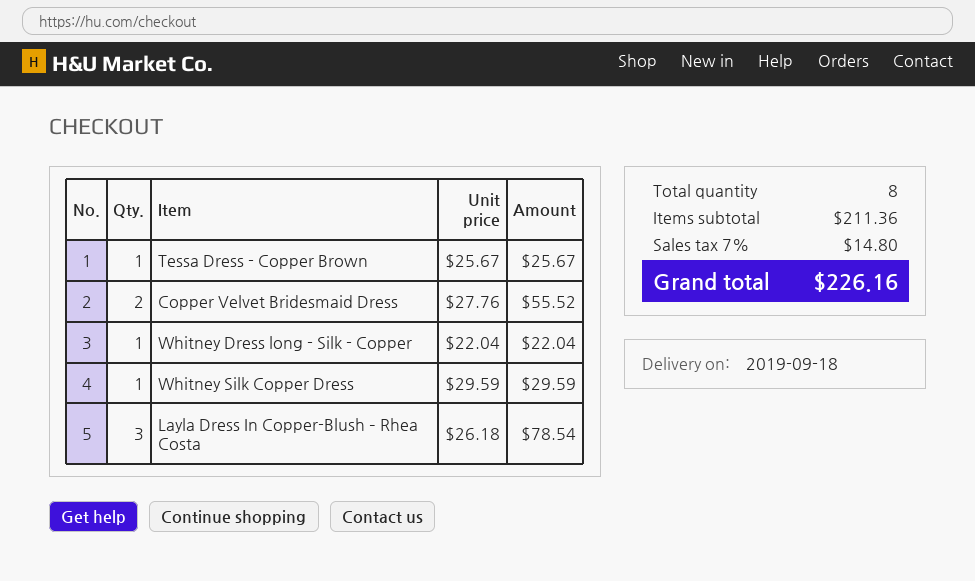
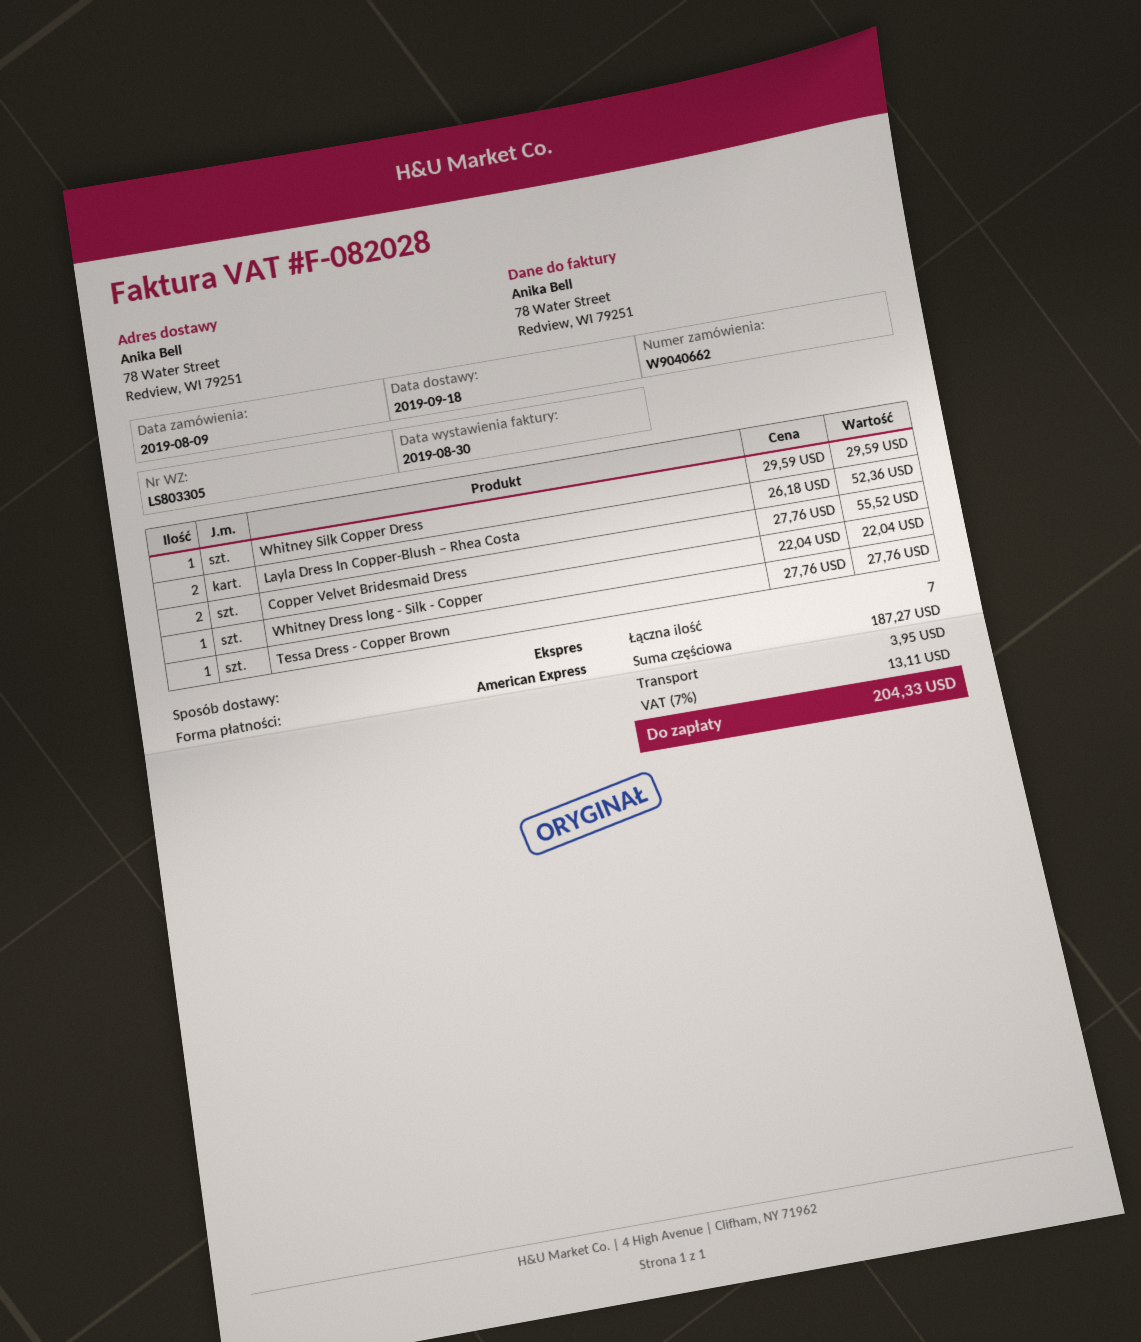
Tessa Dress - Copper Brown: 1 x 25.67 = 25.67 -> 1 x 27.76 = 27.76
Layla Dress In Copper-Blush – Rhea Costa: 3 x 26.18 = 78.54 -> 2 x 26.18 = 52.36
total quantity: 8 -> 7
subtotal: 211.36 -> 187.27
shipping: none -> 3.95
tax: 7% = 14.80 -> 7% = 13.11
total: 226.16 -> 204.33

